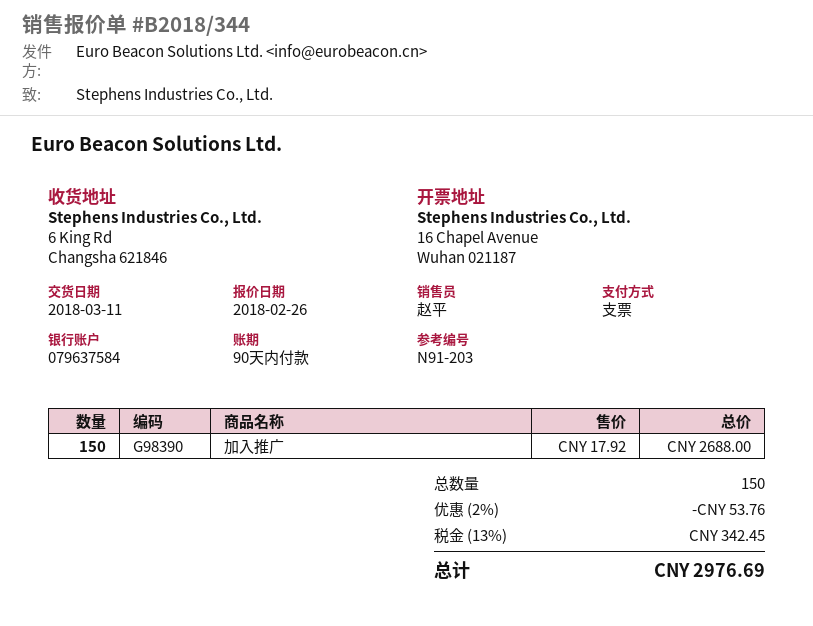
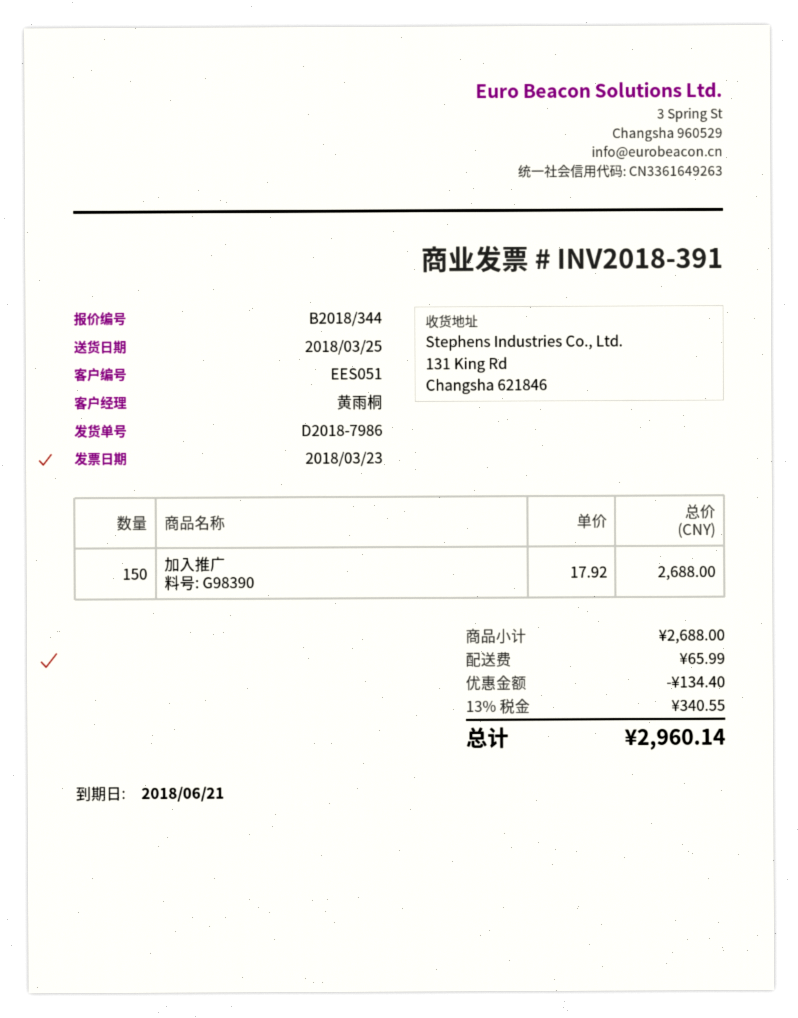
delivery date: 2018-03-11 -> 2018-03-25
sales rep: 赵平 -> 黄雨桐
ship to: 6 King Rd, Changsha 621846 -> 131 King Rd, Changsha 621846
discount: 53.76 -> 134.40
shipping: none -> 65.99
tax: 13% = 342.45 -> 13% = 340.55
total: 2976.69 -> 2960.14

